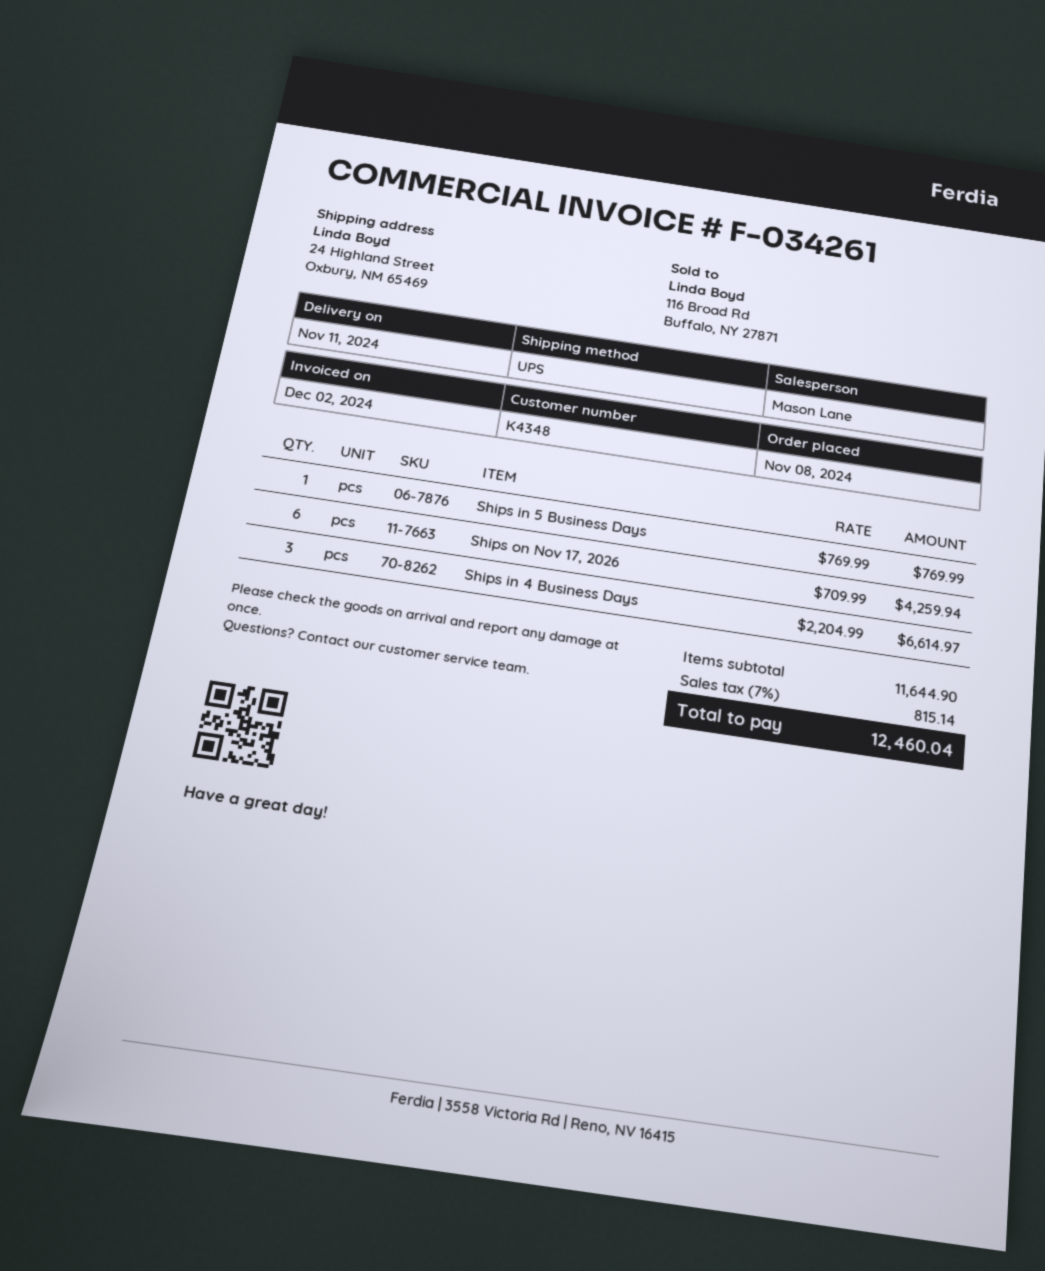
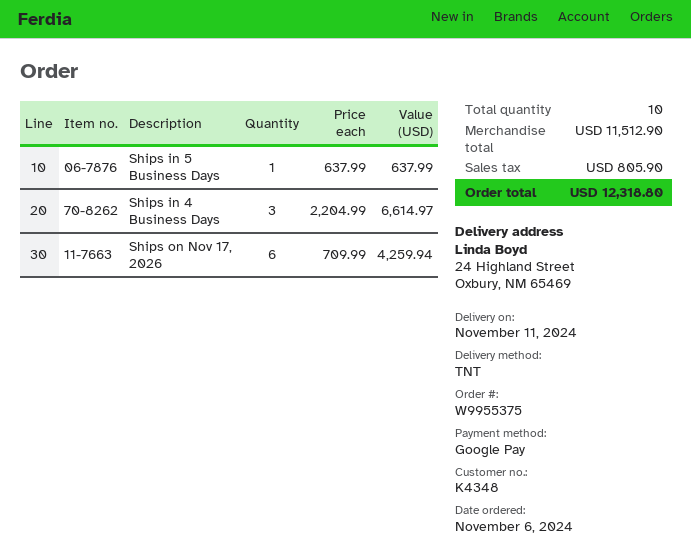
order date: 2024-11-08 -> 2024-11-06
shipping method: UPS -> TNT
Ships in 5 Business Days: 1 x 769.99 = 769.99 -> 1 x 637.99 = 637.99
subtotal: 11644.90 -> 11512.90
tax: 815.14 -> 805.90
total: 12460.04 -> 12318.80

